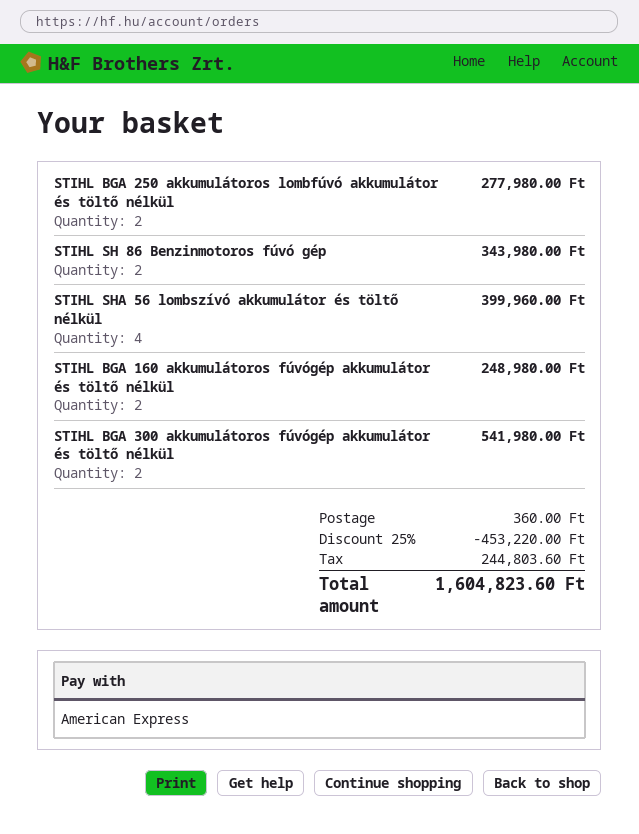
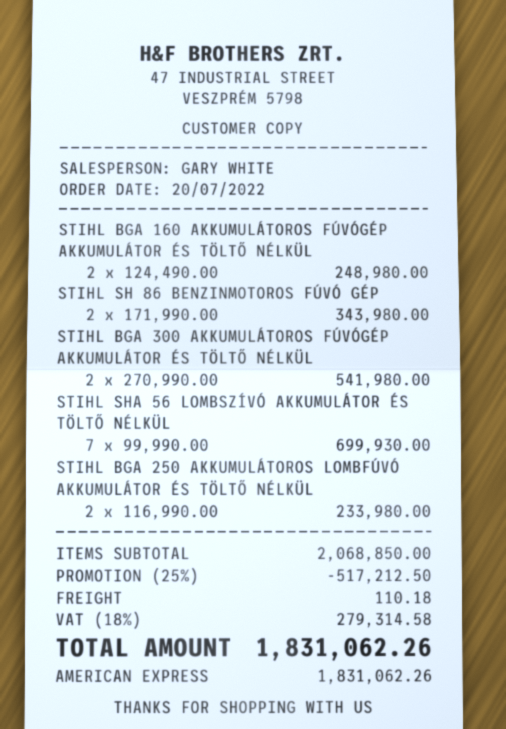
STIHL BGA 250 akkumulátoros lombfúvó akkumulátor és töltő nélkül: 2 for 277980.00 -> 2 for 233980.00
STIHL SHA 56 lombszívó akkumulátor és töltő nélkül: 4 for 399960.00 -> 7 for 699930.00
discount: 25% = 453220.00 -> 25% = 517212.50
shipping: 360.00 -> 110.18
tax: 244803.60 -> 279314.58
total: 1604823.60 -> 1831062.26

